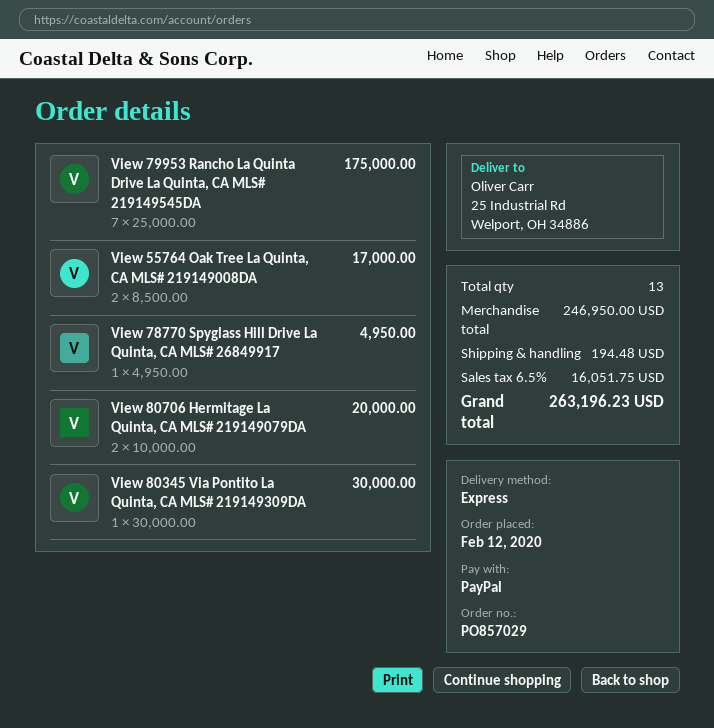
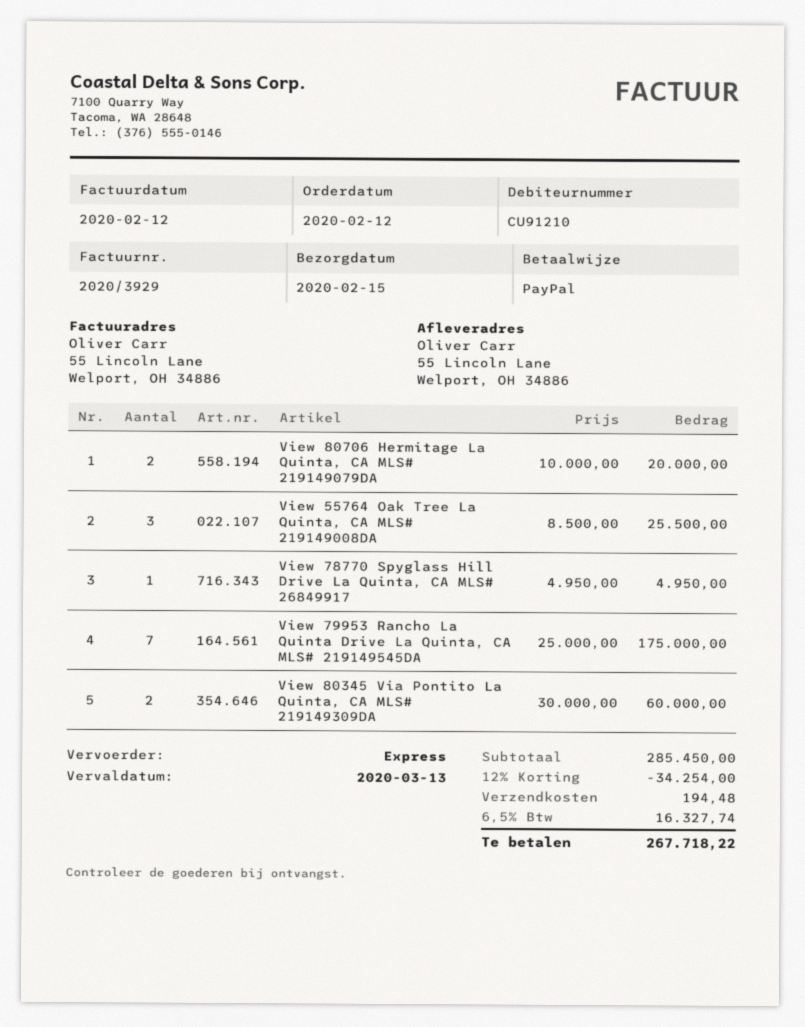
ship to: 25 Industrial Rd, Welport, OH 34886 -> 55 Lincoln Lane, Welport, OH 34886
View 55764 Oak Tree La Quinta, CA MLS# 219149008DA: 2 x 8500.00 = 17000.00 -> 3 x 8500.00 = 25500.00
View 80345 Via Pontito La Quinta, CA MLS# 219149309DA: 1 x 30000.00 = 30000.00 -> 2 x 30000.00 = 60000.00
subtotal: 246950.00 -> 285450.00
discount: none -> 12% = 34254.00
tax: 6.5% = 16051.75 -> 6.5% = 16327.74
total: 263196.23 -> 267718.22

